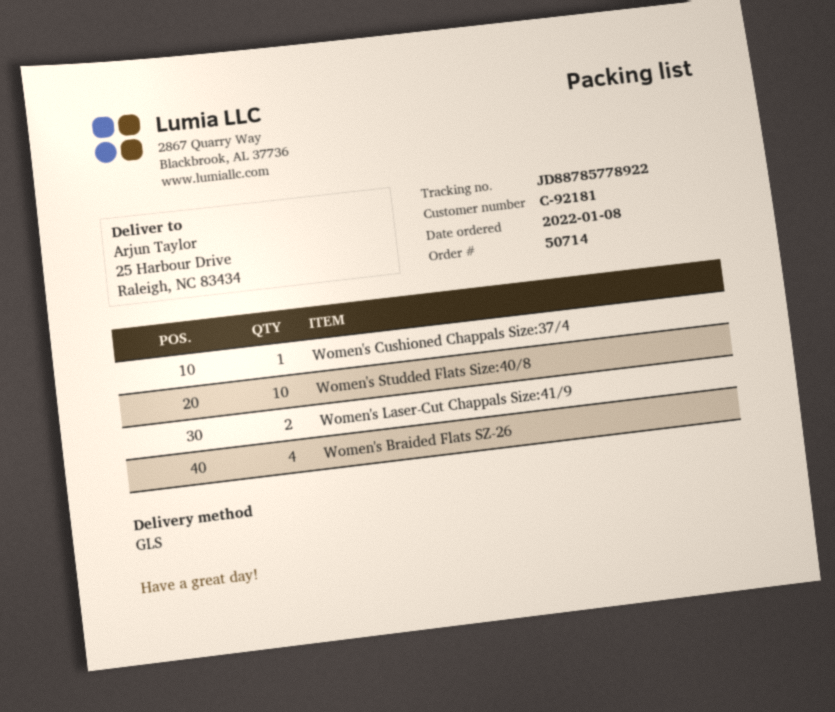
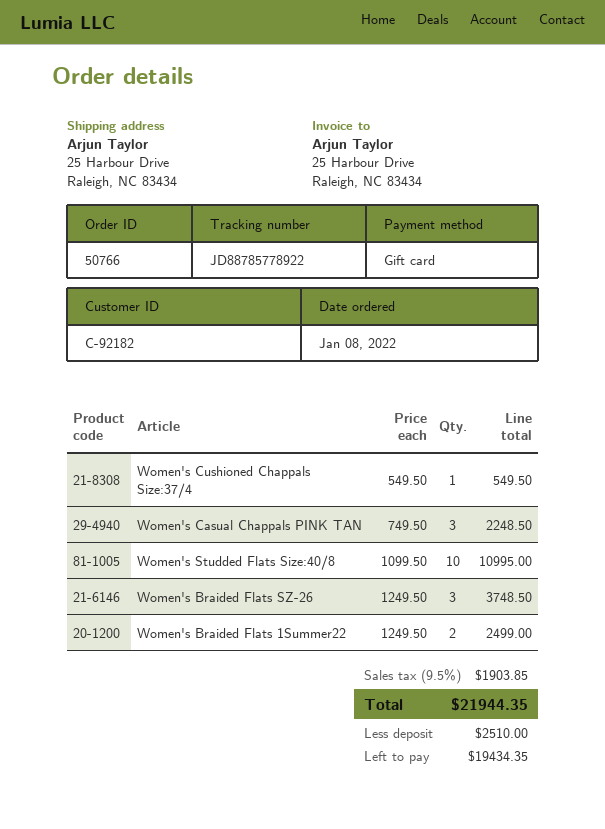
order number: 50714 -> 50766
customer number: C-92181 -> C-92182
Women's Laser-Cut Chappals Size:41/9: 2 -> none
Women's Braided Flats SZ-26: 4 -> 3
Women's Casual Chappals PINK TAN: none -> 3
Women's Braided Flats 1Summer22: none -> 2

